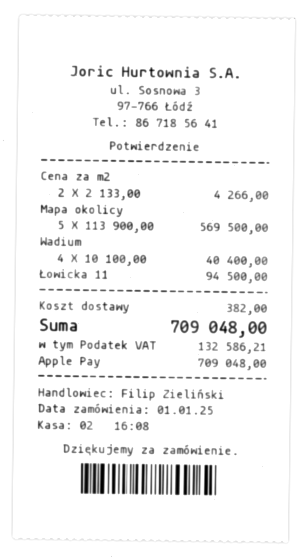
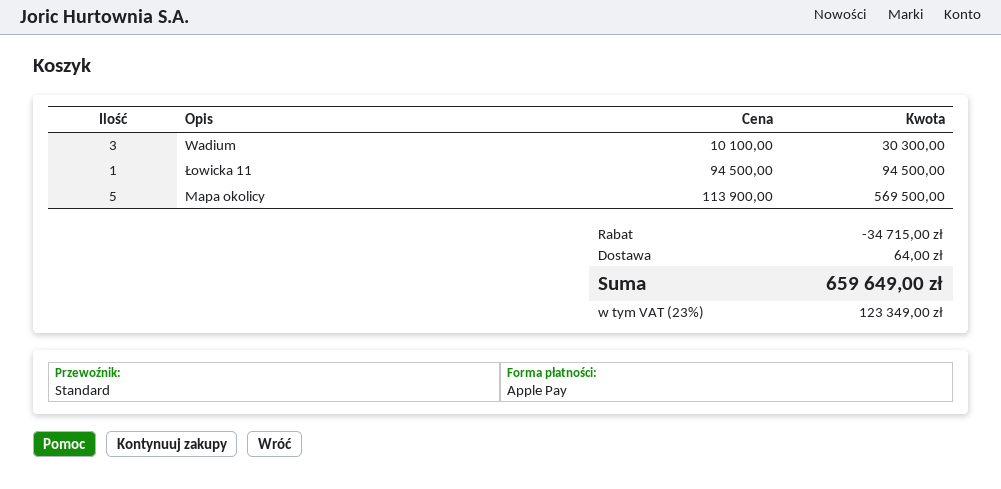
Cena za m2: 2 x 2133.00 = 4266.00 -> none
Wadium: 4 x 10100.00 = 40400.00 -> 3 x 10100.00 = 30300.00
discount: none -> 34715.00
shipping: 382.00 -> 64.00
tax: 132586.21 -> 123349.00
total: 709048.00 -> 659649.00

